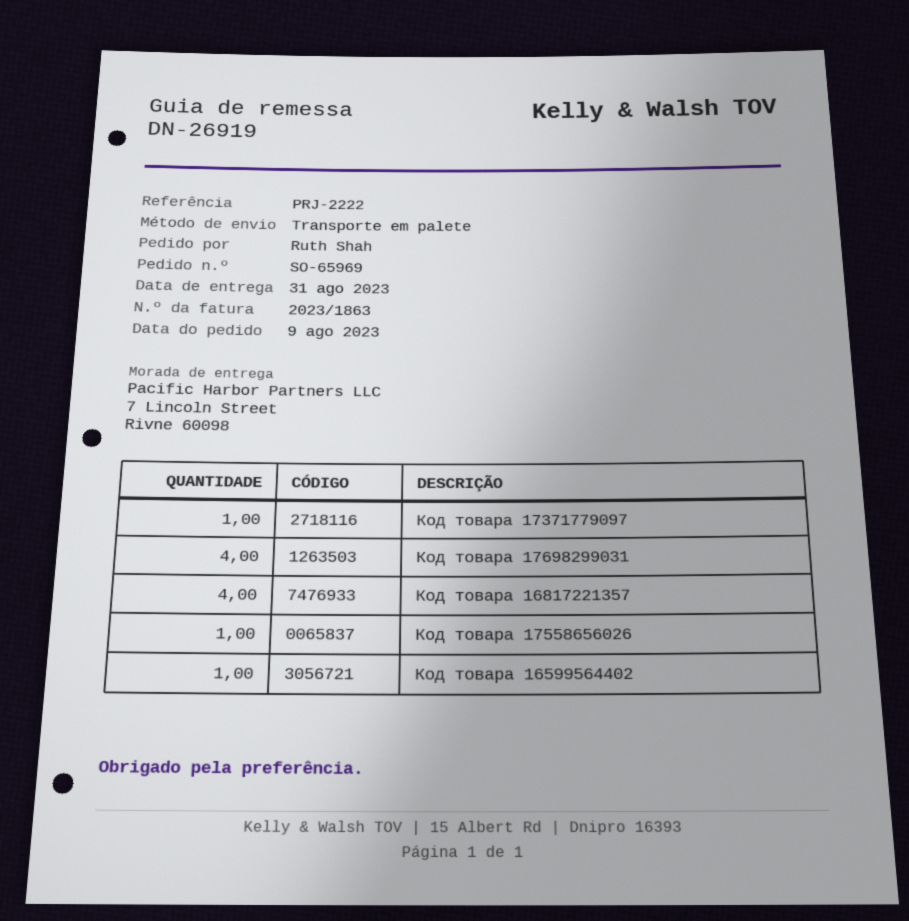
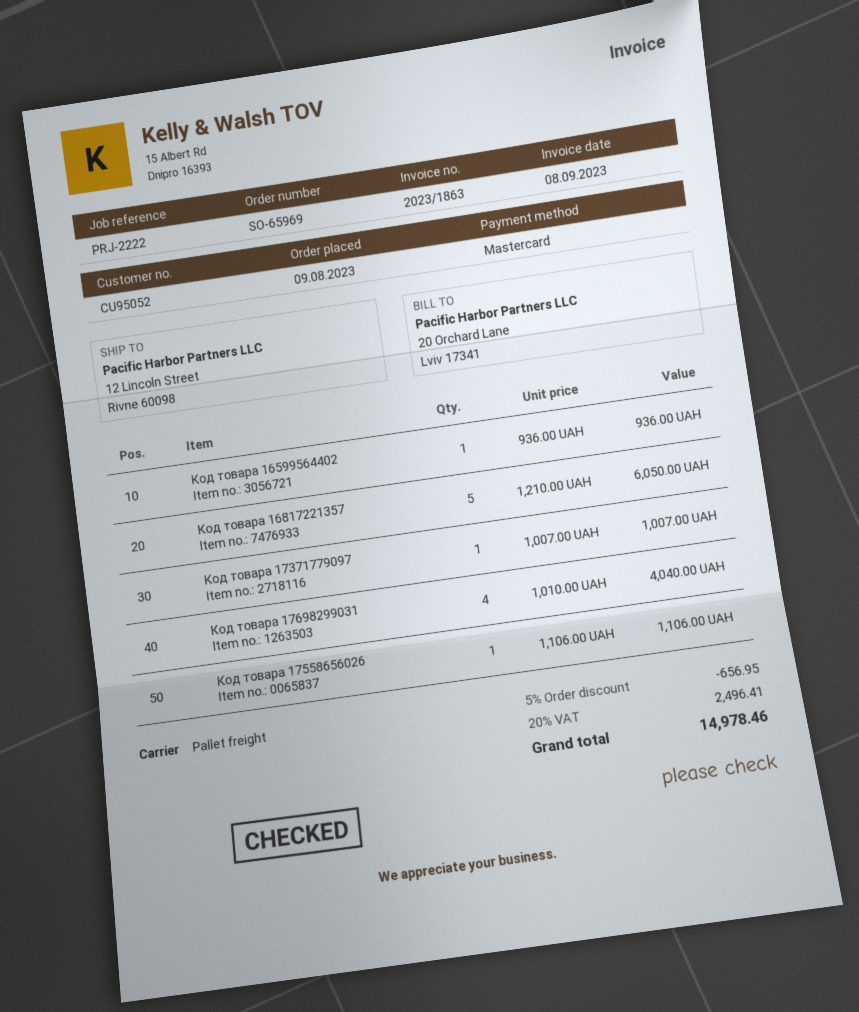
ship to: 7 Lincoln Street, Rivne 60098 -> 12 Lincoln Street, Rivne 60098
Код товара 16817221357: 4 -> 5

